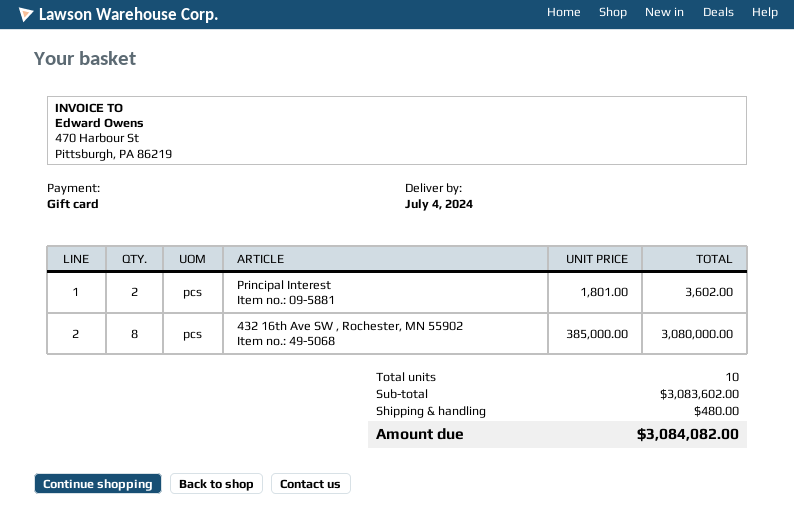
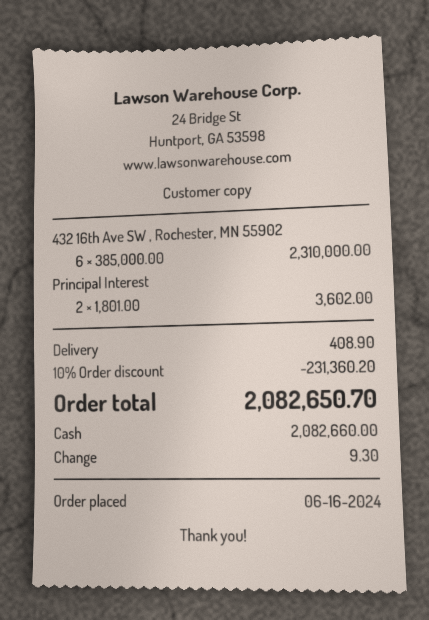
payment method: gift card -> cash
432 16th Ave SW , Rochester, MN 55902: 8 x 385000.00 = 3080000.00 -> 6 x 385000.00 = 2310000.00
discount: none -> 10% = 231360.20
shipping: 480.00 -> 408.90
total: 3084082.00 -> 2082650.70

